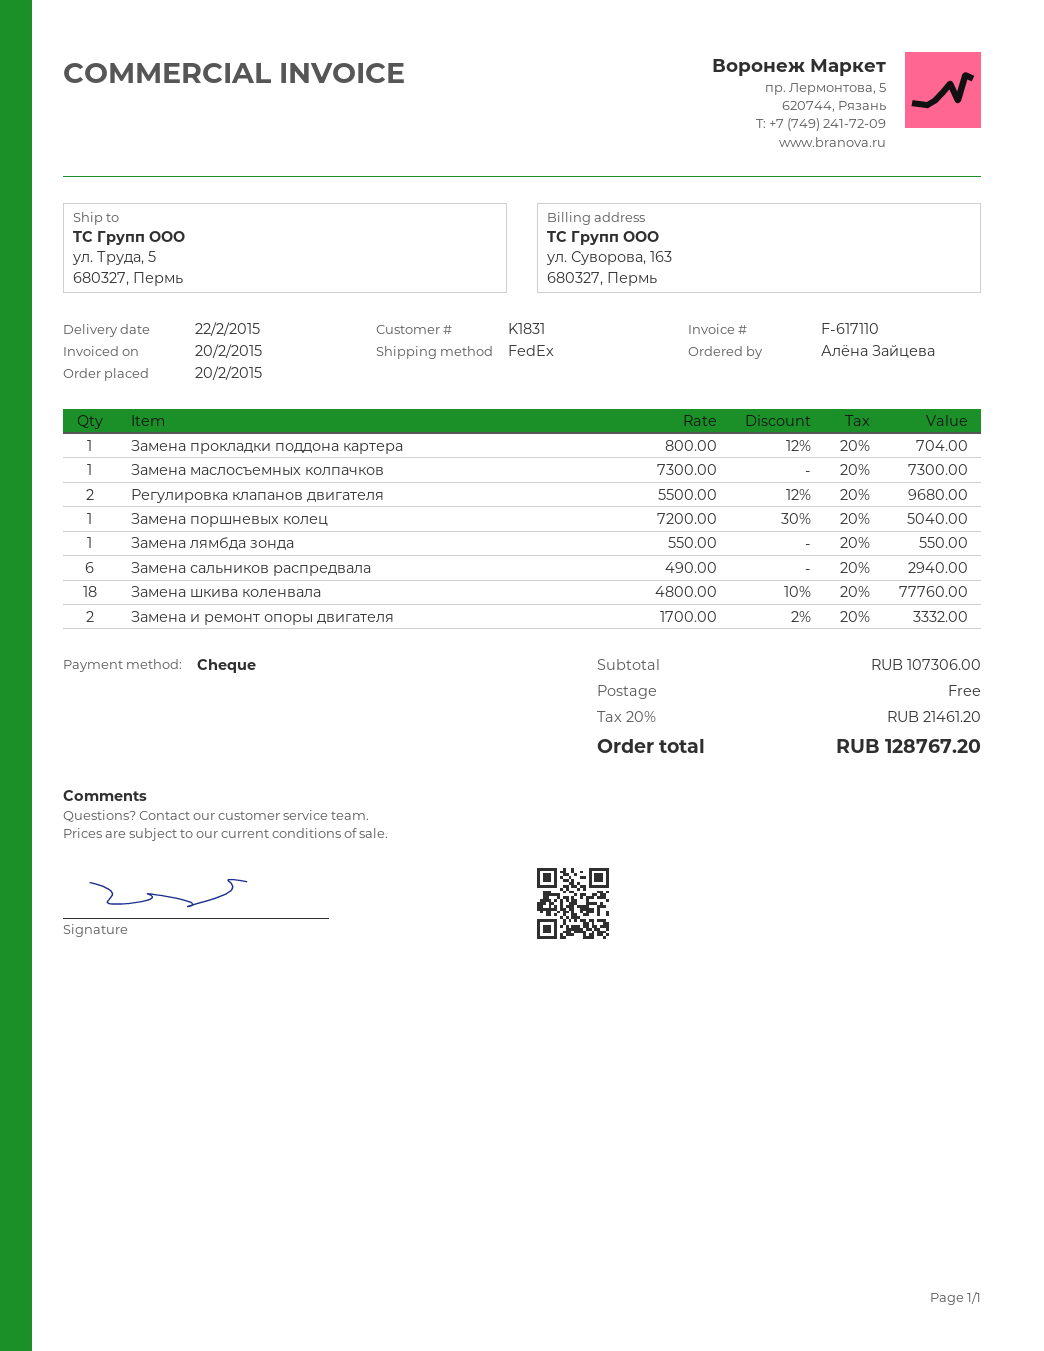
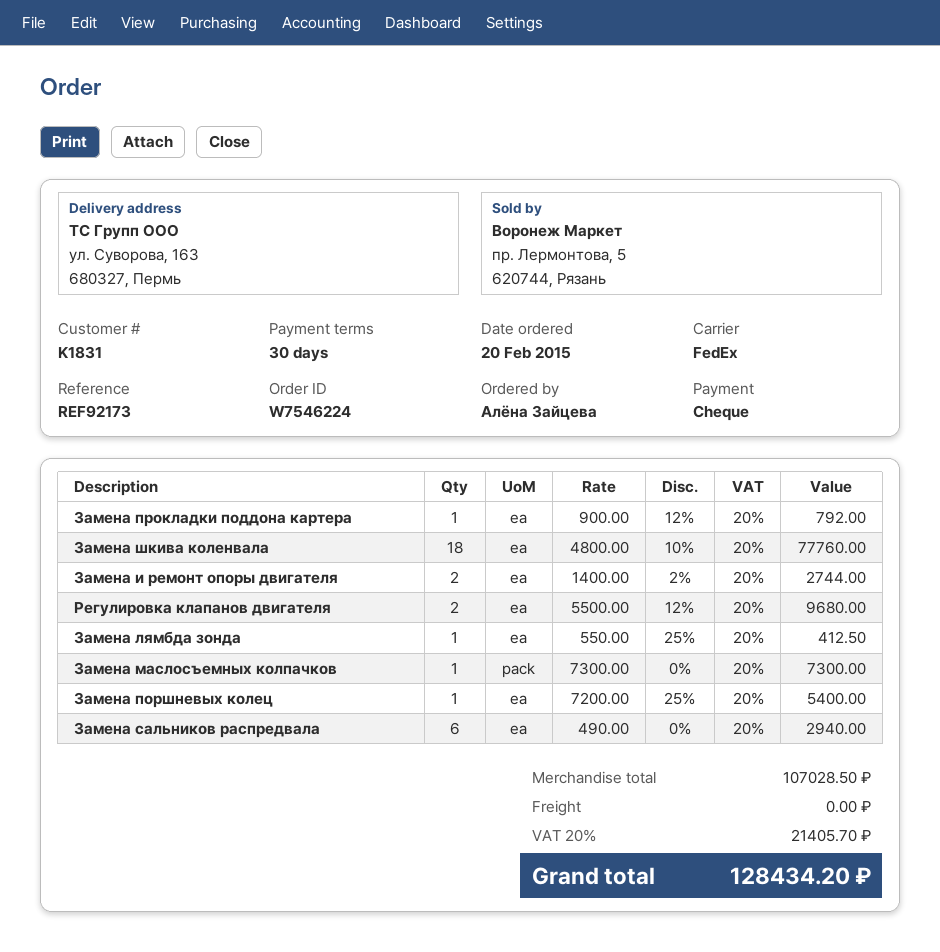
ship to: ул. Труда, 5, 680327, Пермь -> ул. Суворова, 163, 680327, Пермь
Замена прокладки поддона картера: 1 x 800.00 - 12% = 704.00 -> 1 x 900.00 - 12% = 792.00
Замена поршневых колец: 1 x 7200.00 - 30% = 5040.00 -> 1 x 7200.00 - 25% = 5400.00
Замена лямбда зонда: 1 x 550.00 = 550.00 -> 1 x 550.00 - 25% = 412.50
Замена и ремонт опоры двигателя: 2 x 1700.00 - 2% = 3332.00 -> 2 x 1400.00 - 2% = 2744.00
subtotal: 107306.00 -> 107028.50
tax: 20% = 21461.20 -> 20% = 21405.70
total: 128767.20 -> 128434.20

